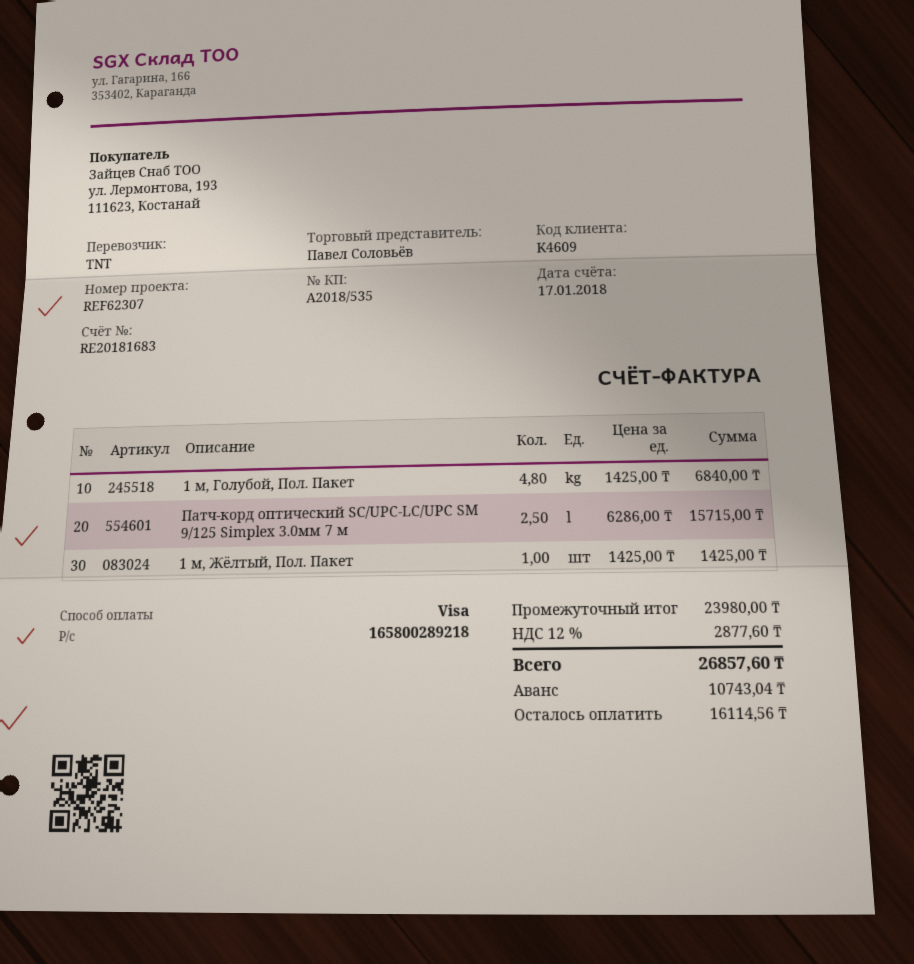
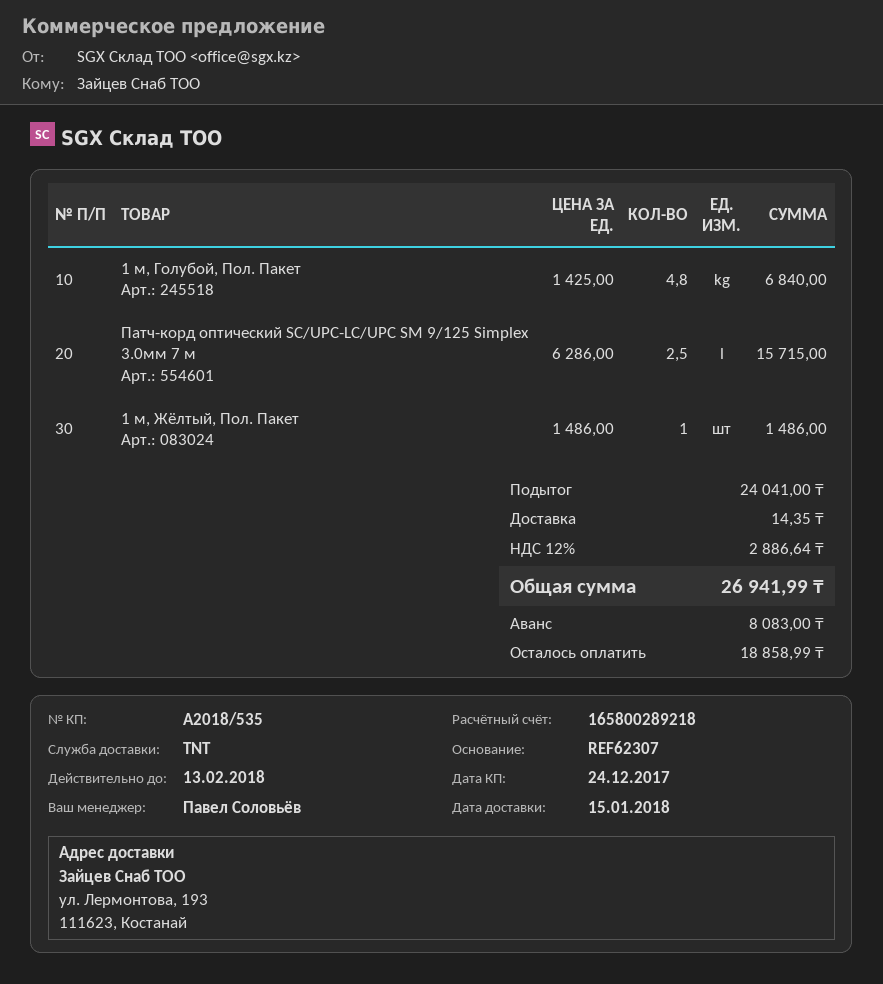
1 м, Жёлтый, Пол. Пакет: 1 x 1425.00 = 1425.00 -> 1 x 1486.00 = 1486.00
subtotal: 23980.00 -> 24041.00
shipping: none -> 14.35
tax: 12% = 2877.60 -> 12% = 2886.64
total: 26857.60 -> 26941.99
deposit: 10743.04 -> 8083.00
balance: 16114.56 -> 18858.99

